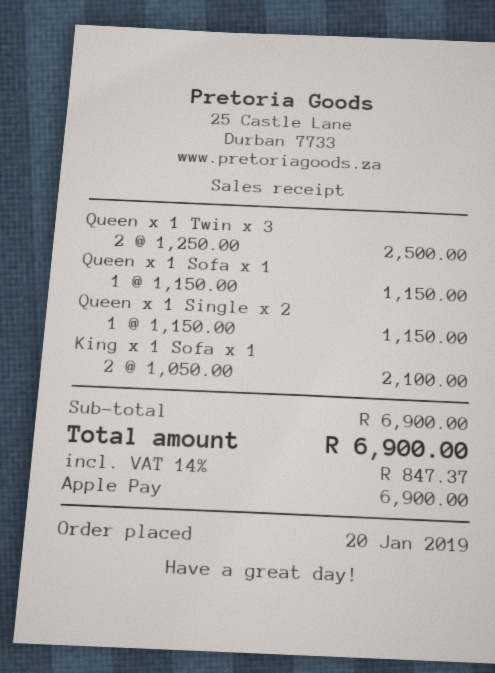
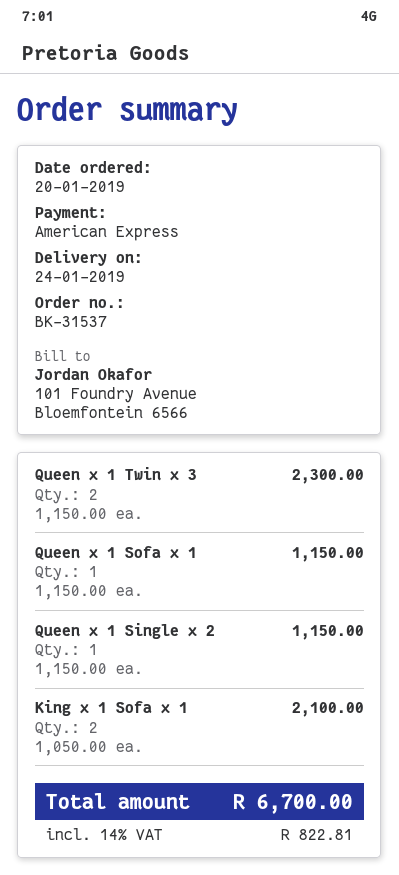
payment method: Apple Pay -> American Express
Queen x 1 Twin x 3: 2 x 1250.00 = 2500.00 -> 2 x 1150.00 = 2300.00
tax: 14% = 847.37 -> 14% = 822.81
total: 6900.00 -> 6700.00

